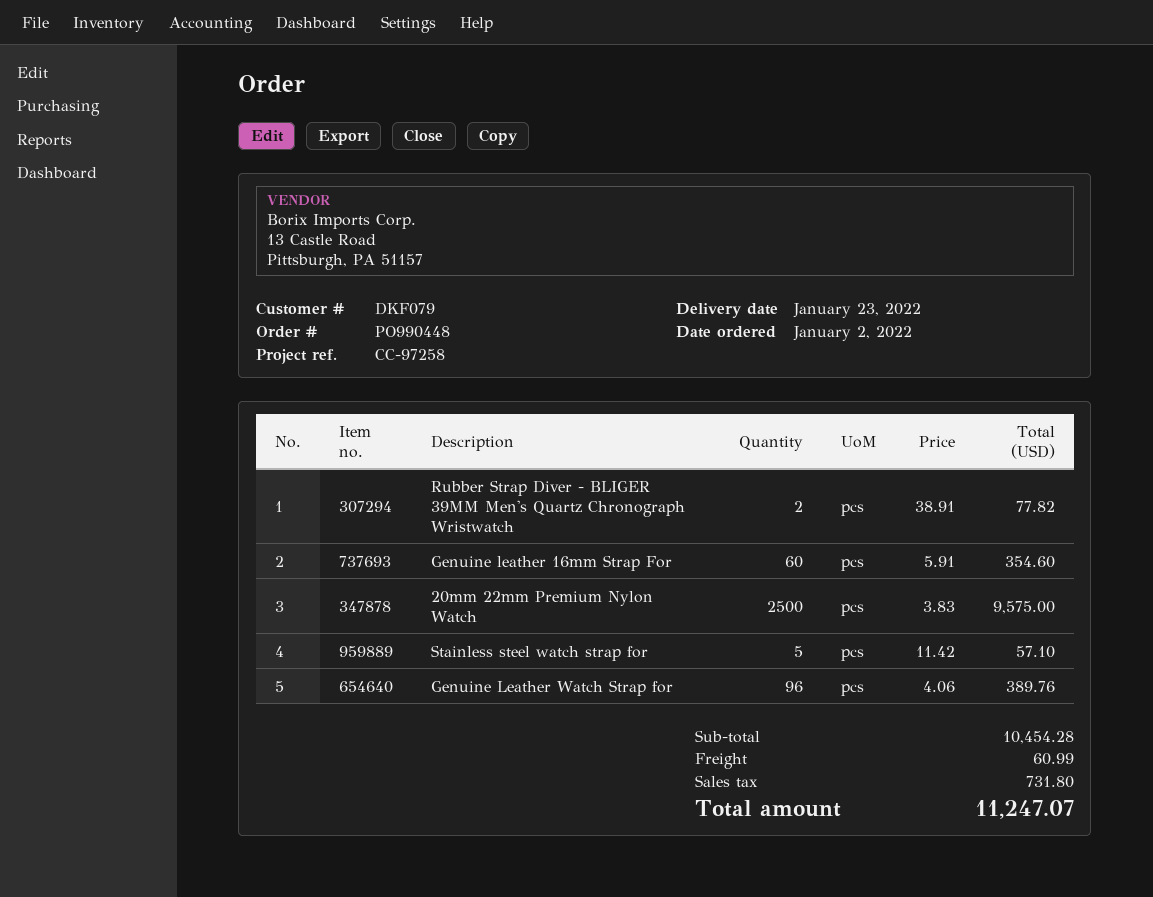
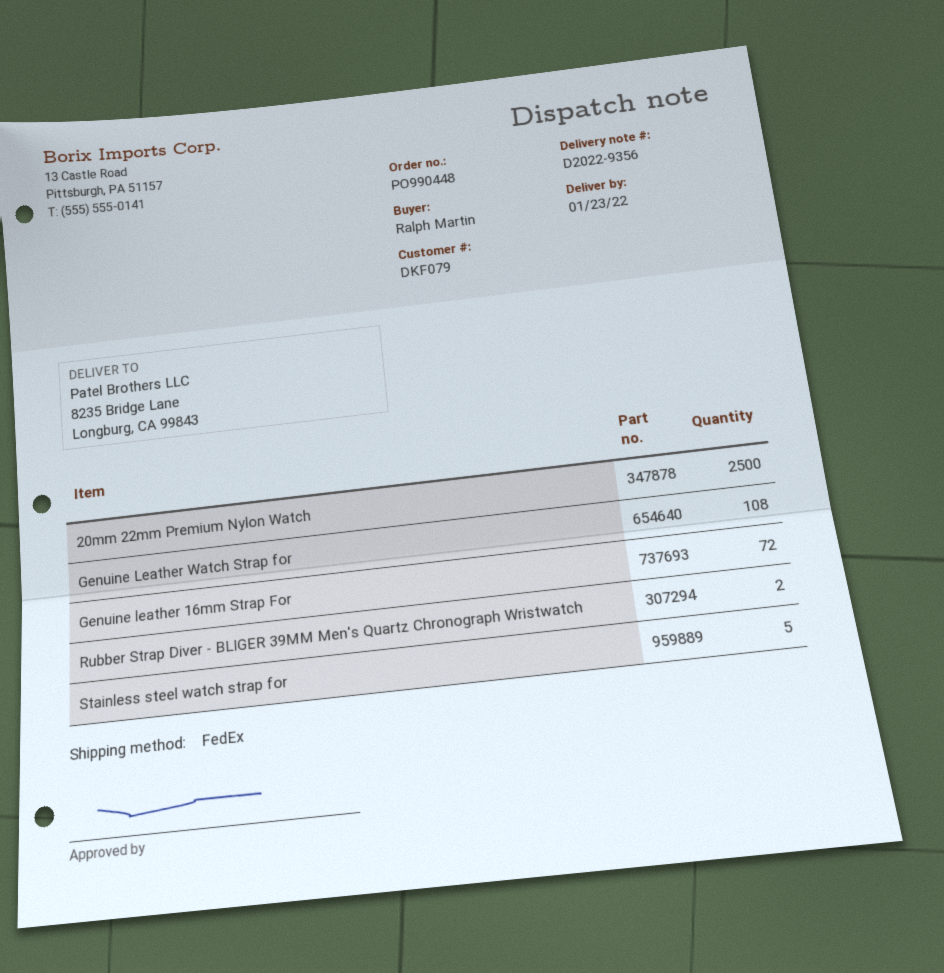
Genuine leather 16mm Strap For: 60 -> 72
Genuine Leather Watch Strap for: 96 -> 108

